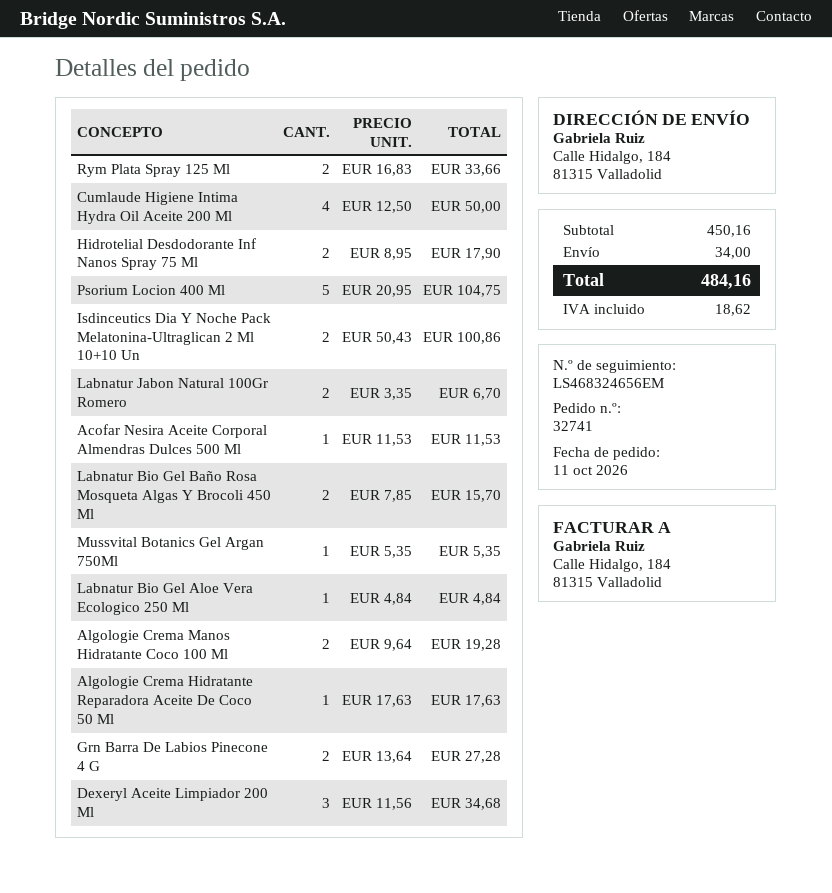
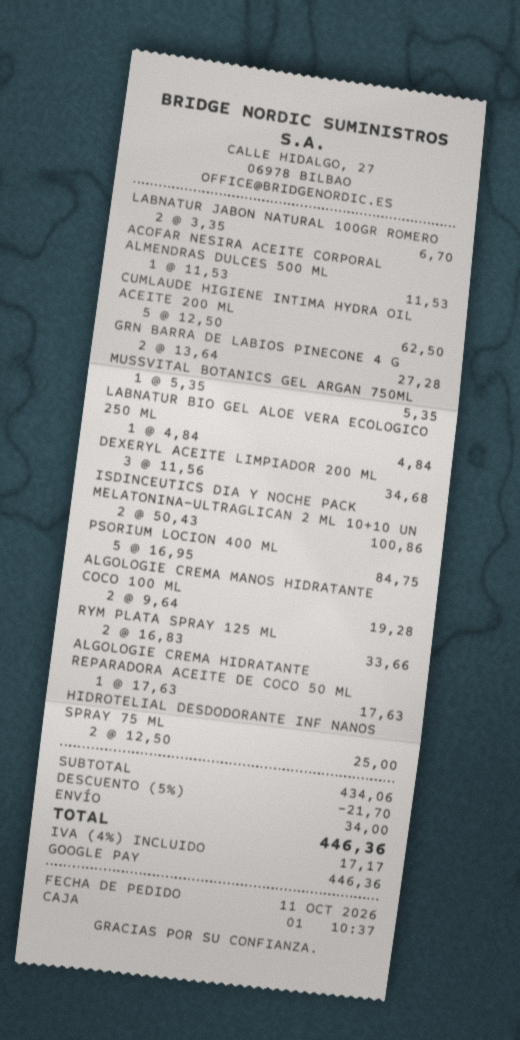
Cumlaude Higiene Intima Hydra Oil Aceite 200 Ml: 4 x 12.50 = 50.00 -> 5 x 12.50 = 62.50
Hidrotelial Desdodorante Inf Nanos Spray 75 Ml: 2 x 8.95 = 17.90 -> 2 x 12.50 = 25.00
Psorium Locion 400 Ml: 5 x 20.95 = 104.75 -> 5 x 16.95 = 84.75
Labnatur Bio Gel Baño Rosa Mosqueta Algas Y Brocoli 450 Ml: 2 x 7.85 = 15.70 -> none
subtotal: 450.16 -> 434.06
discount: none -> 5% = 21.70
tax: 18.62 -> 17.17
total: 484.16 -> 446.36

